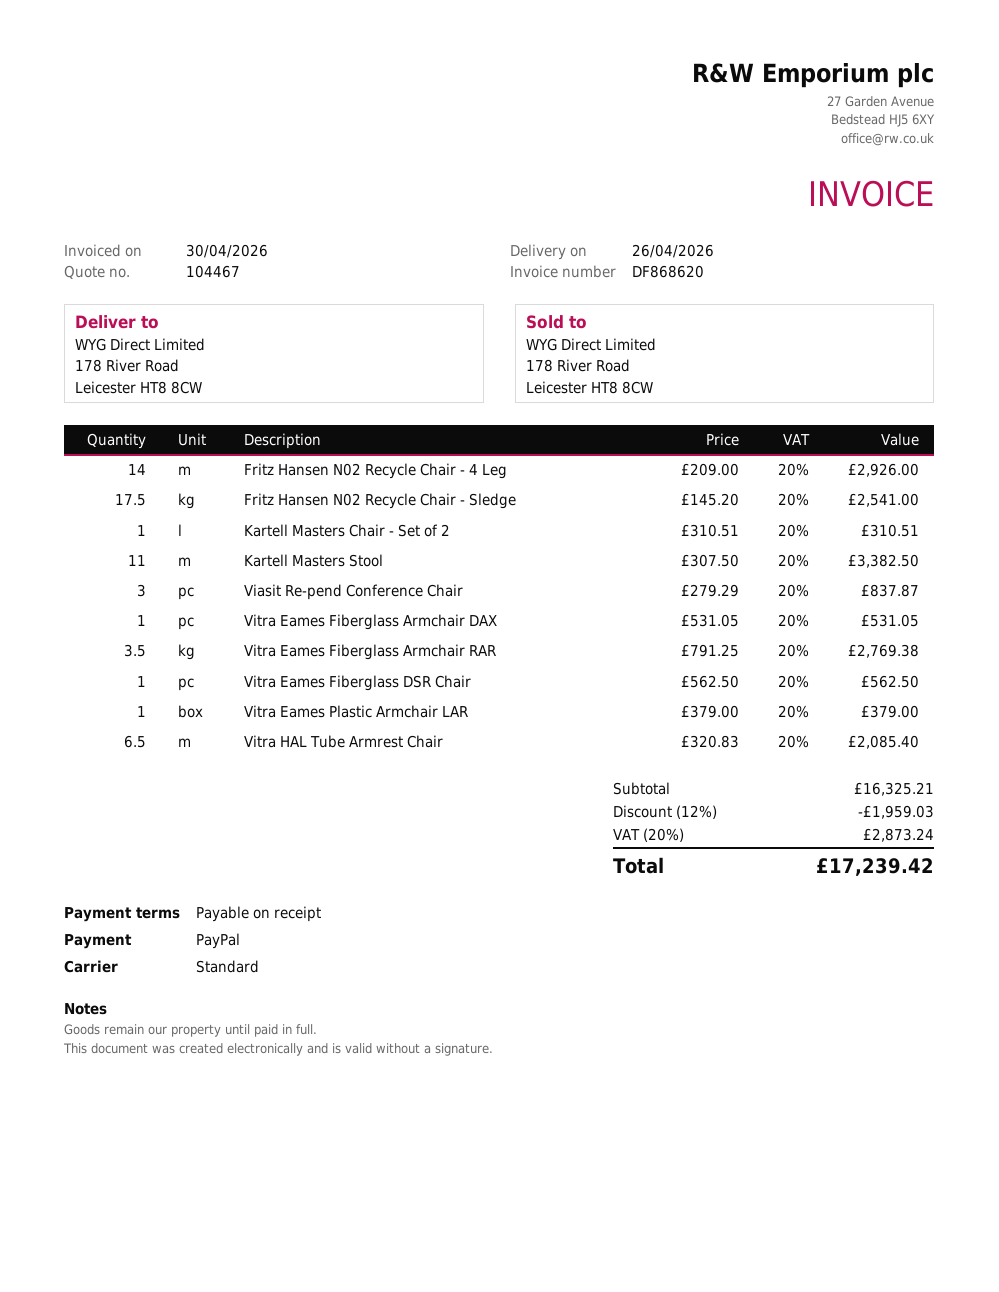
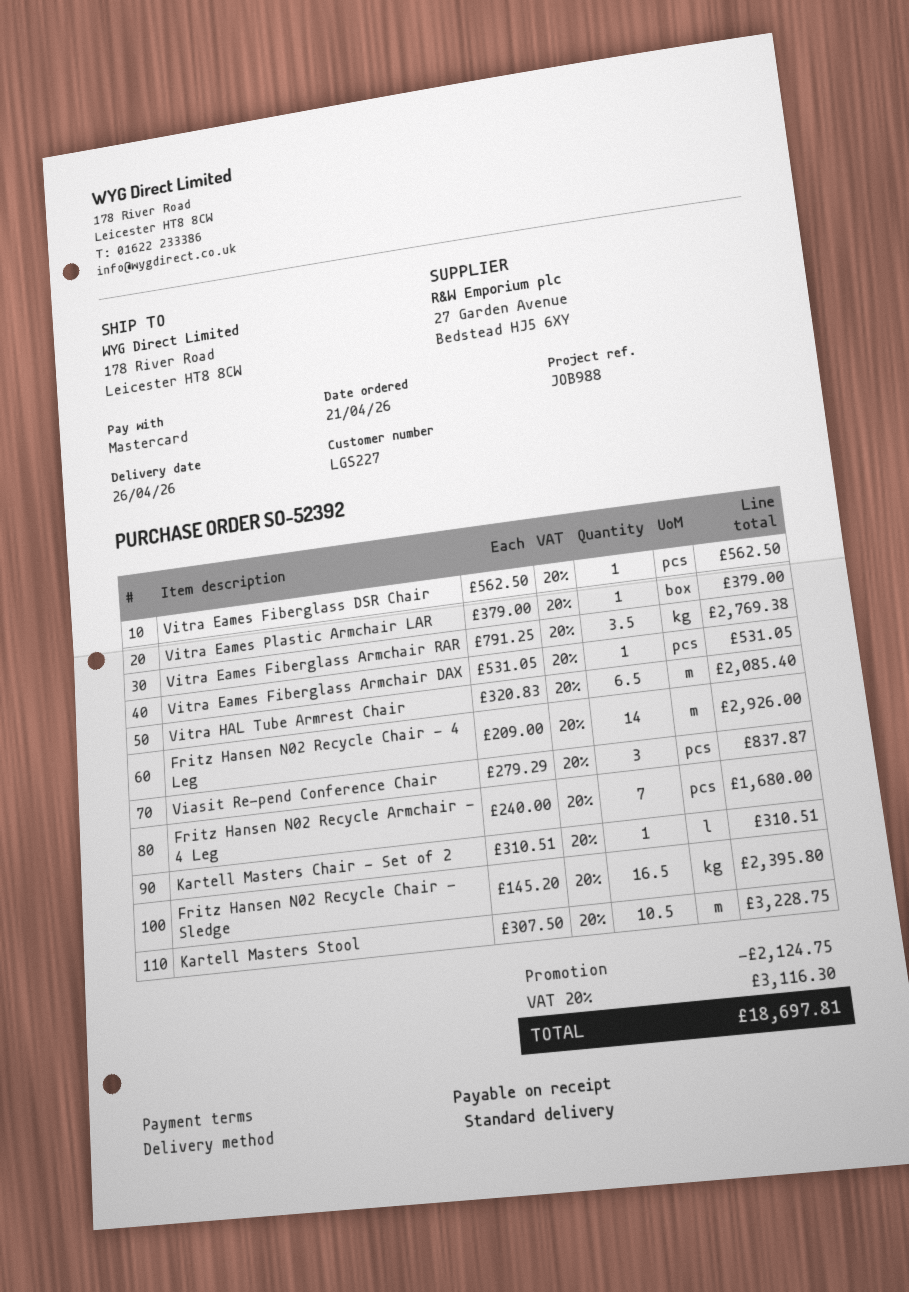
payment method: PayPal -> Mastercard
Fritz Hansen N02 Recycle Chair - Sledge: 17.5 x 145.20 = 2541.00 -> 16.5 x 145.20 = 2395.80
Kartell Masters Stool: 11 x 307.50 = 3382.50 -> 10.5 x 307.50 = 3228.75
Fritz Hansen N02 Recycle Armchair - 4 Leg: none -> 7 x 240.00 = 1680.00
discount: 1959.03 -> 2124.75
tax: 20% = 2873.24 -> 20% = 3116.30
total: 17239.42 -> 18697.81

